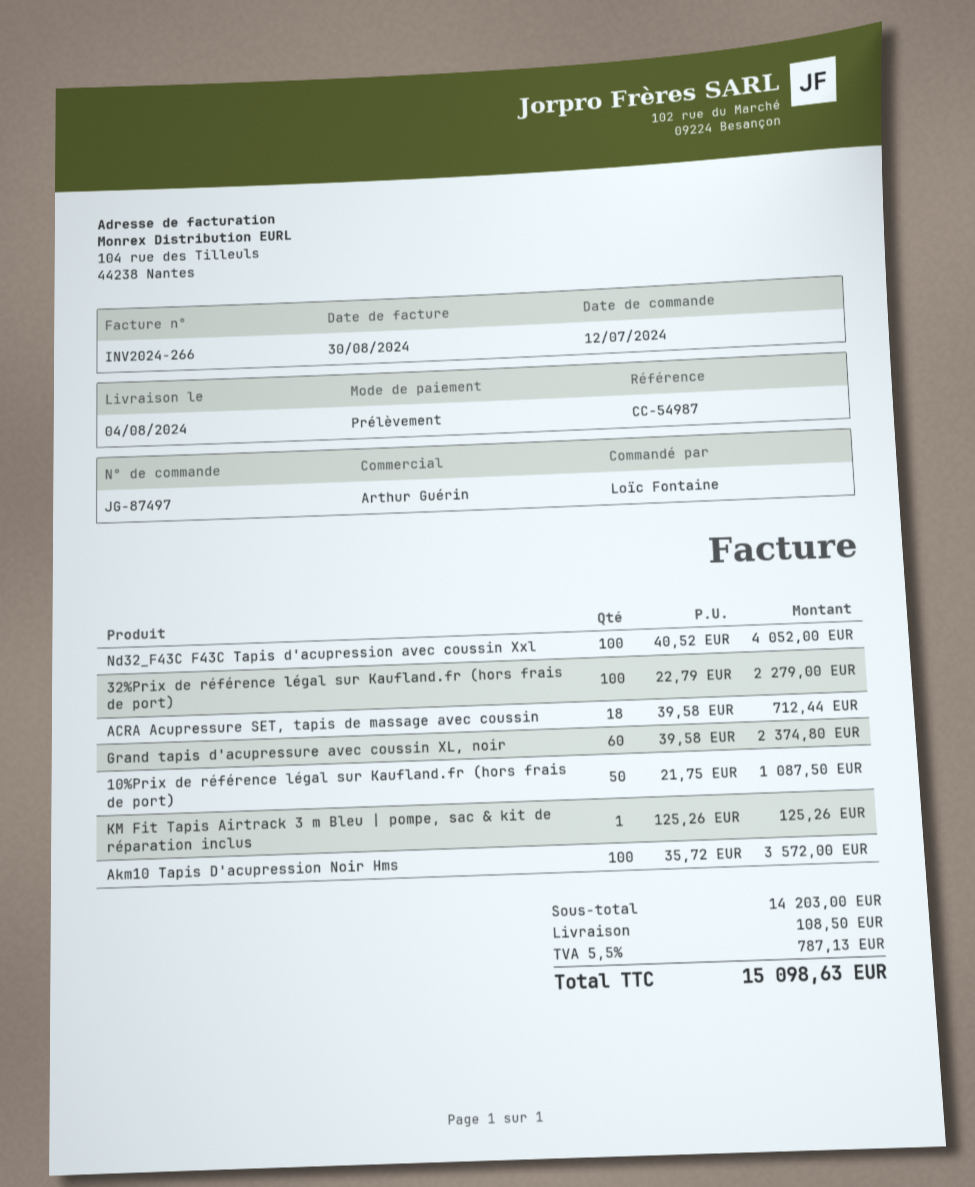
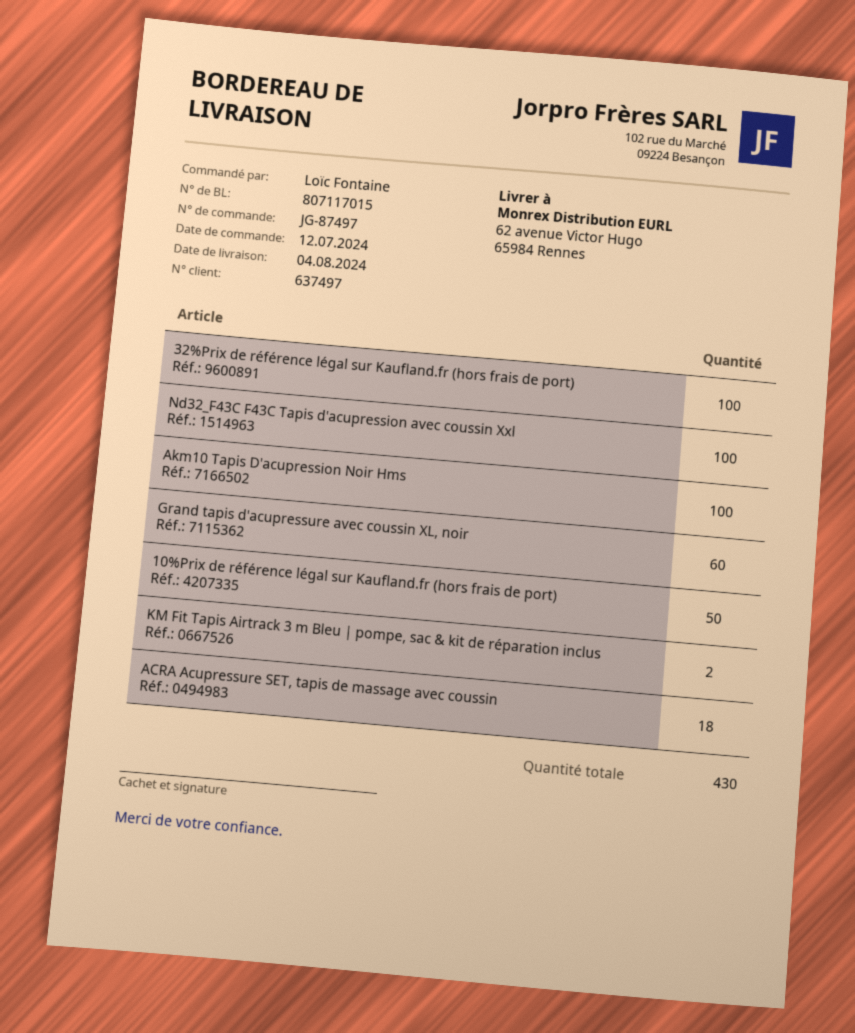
KM Fit Tapis Airtrack 3 m Bleu | pompe, sac & kit de réparation inclus: 1 -> 2

